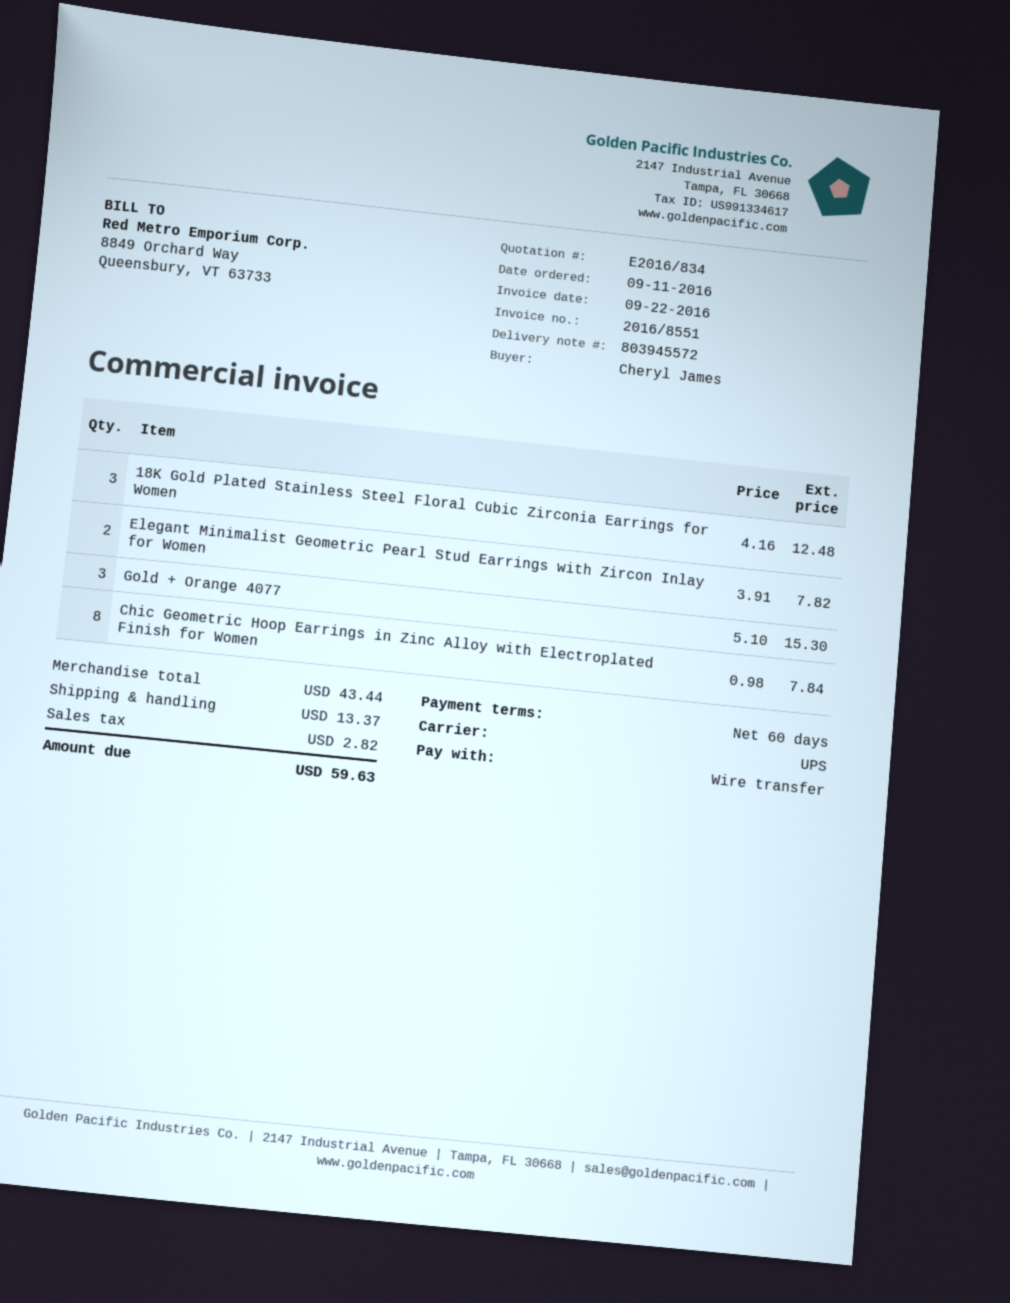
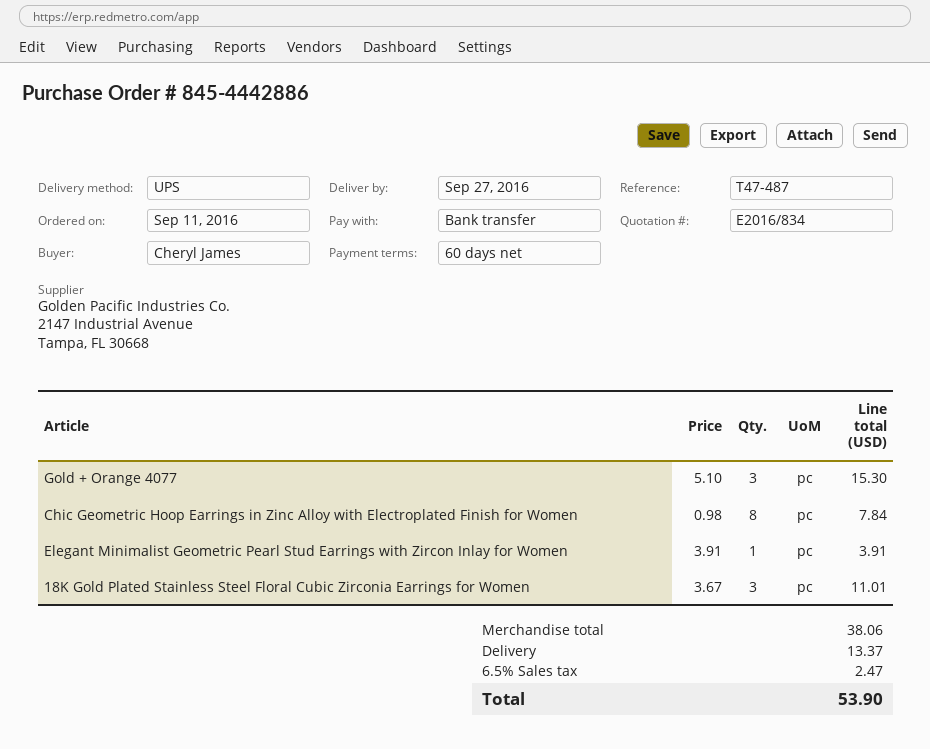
18K Gold Plated Stainless Steel Floral Cubic Zirconia Earrings for Women: 3 x 4.16 = 12.48 -> 3 x 3.67 = 11.01
Elegant Minimalist Geometric Pearl Stud Earrings with Zircon Inlay for Women: 2 x 3.91 = 7.82 -> 1 x 3.91 = 3.91
subtotal: 43.44 -> 38.06
tax: 2.82 -> 2.47
total: 59.63 -> 53.90

